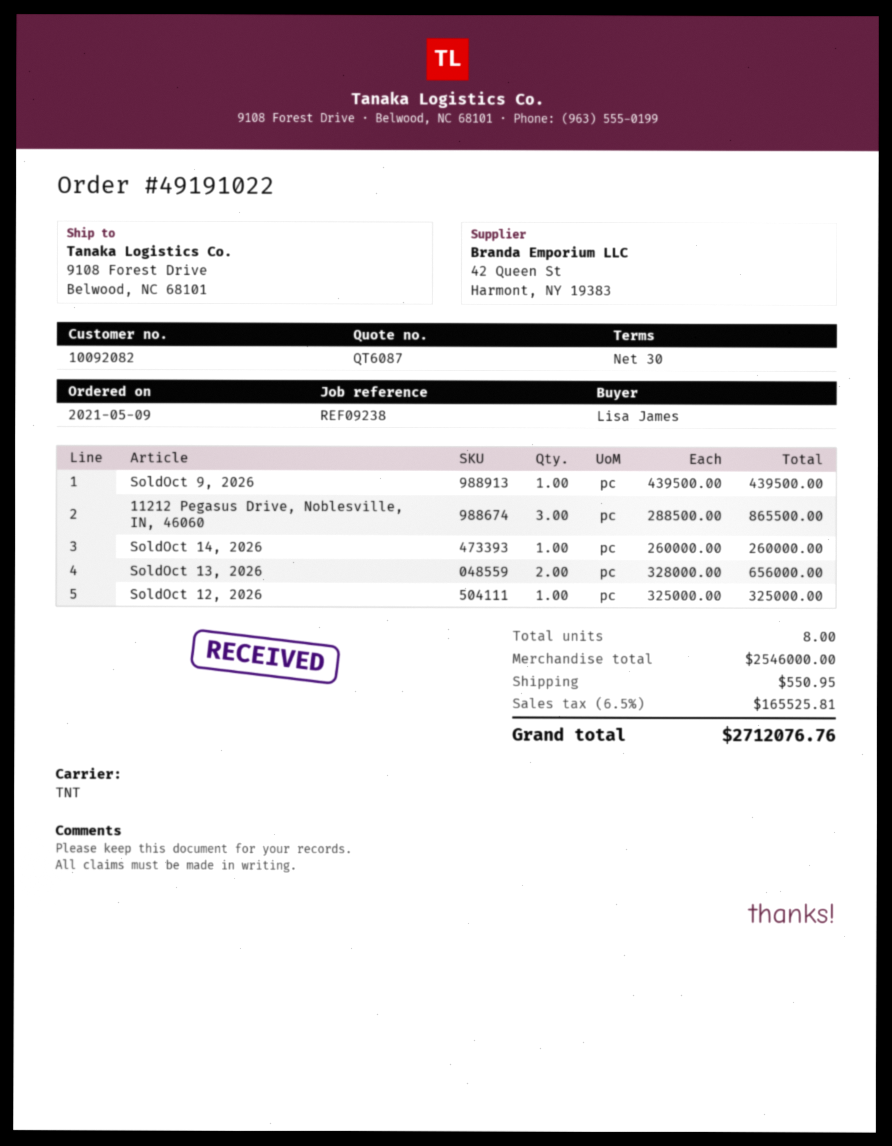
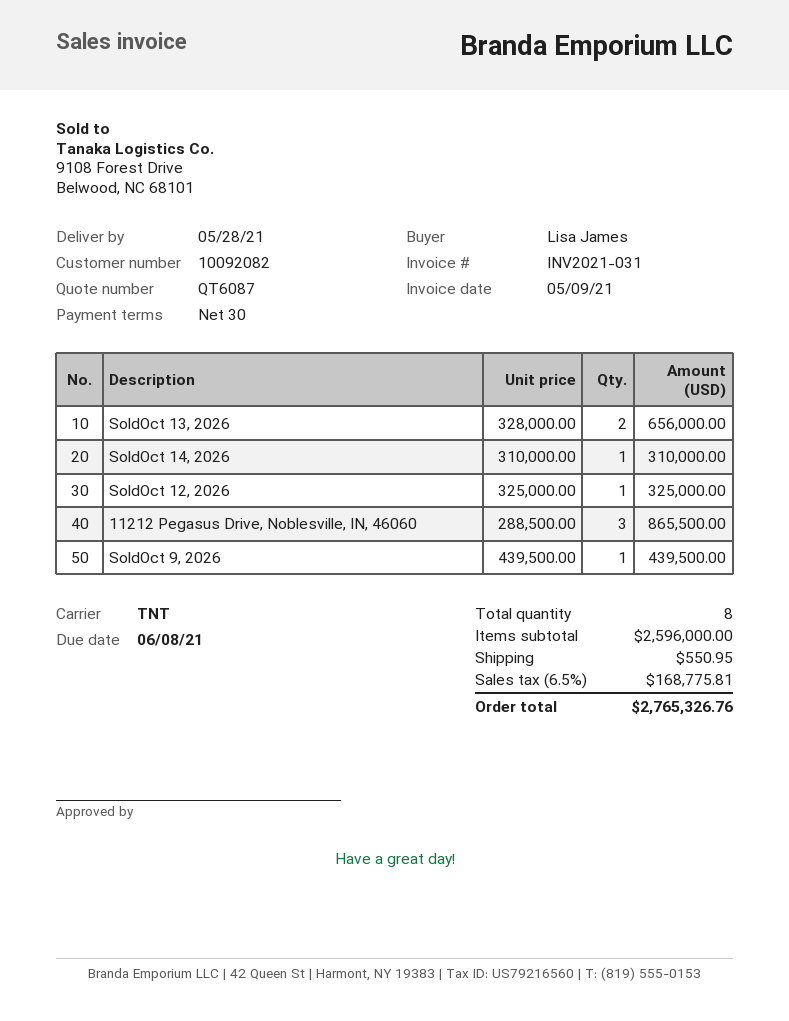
SoldOct 14, 2026: 1 x 260000.00 = 260000.00 -> 1 x 310000.00 = 310000.00
subtotal: 2546000.00 -> 2596000.00
tax: 6.5% = 165525.81 -> 6.5% = 168775.81
total: 2712076.76 -> 2765326.76

